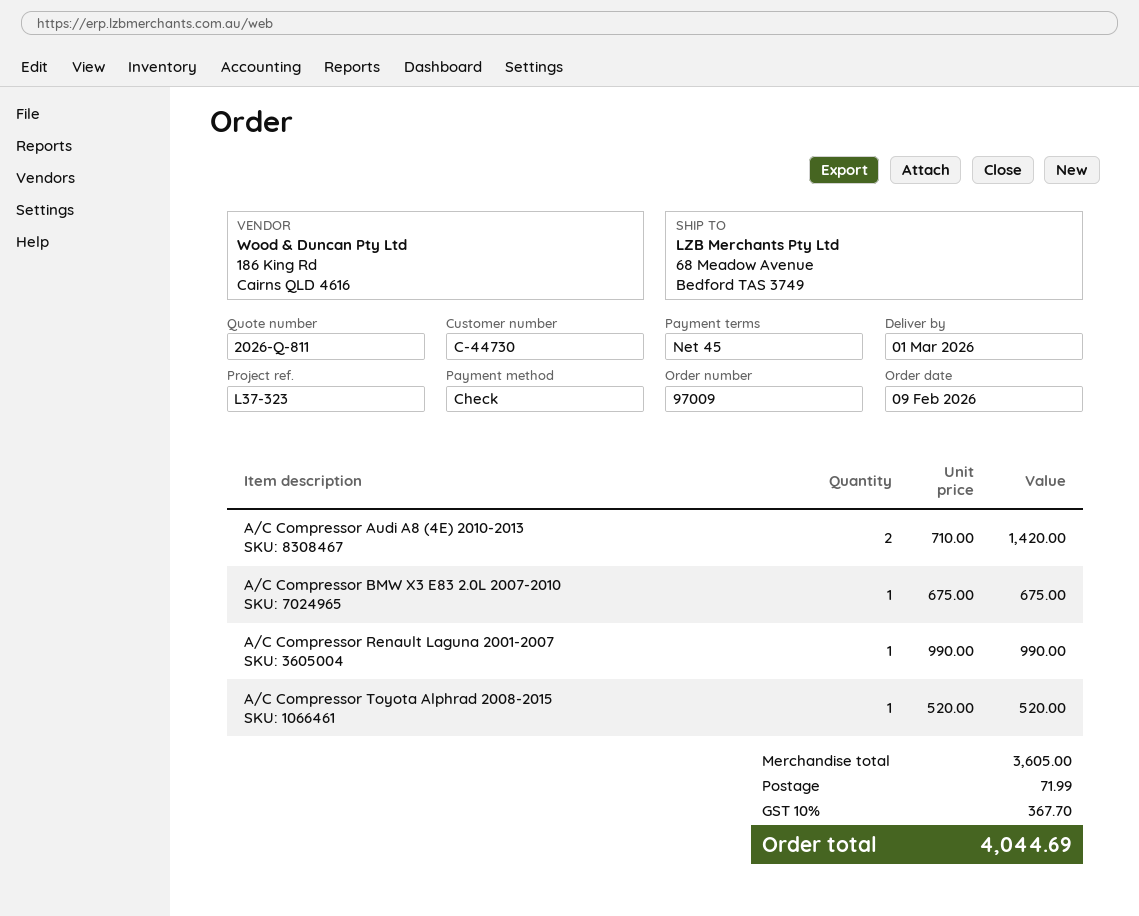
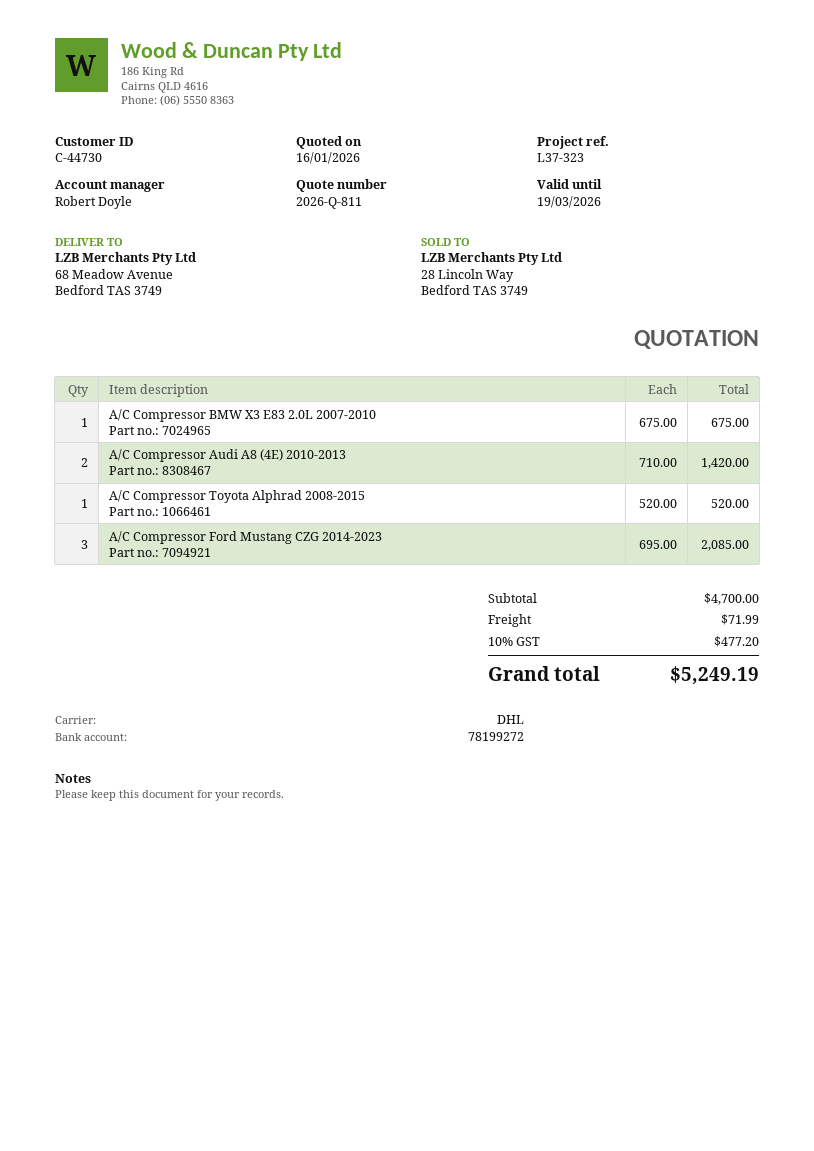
A/C Compressor Renault Laguna 2001-2007: 1 x 990.00 = 990.00 -> none
A/C Compressor Ford Mustang CZG 2014-2023: none -> 3 x 695.00 = 2085.00
subtotal: 3605.00 -> 4700.00
tax: 10% = 367.70 -> 10% = 477.20
total: 4044.69 -> 5249.19

